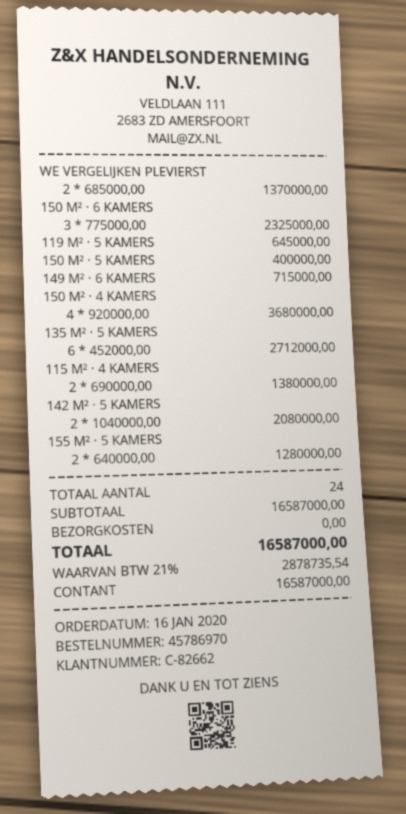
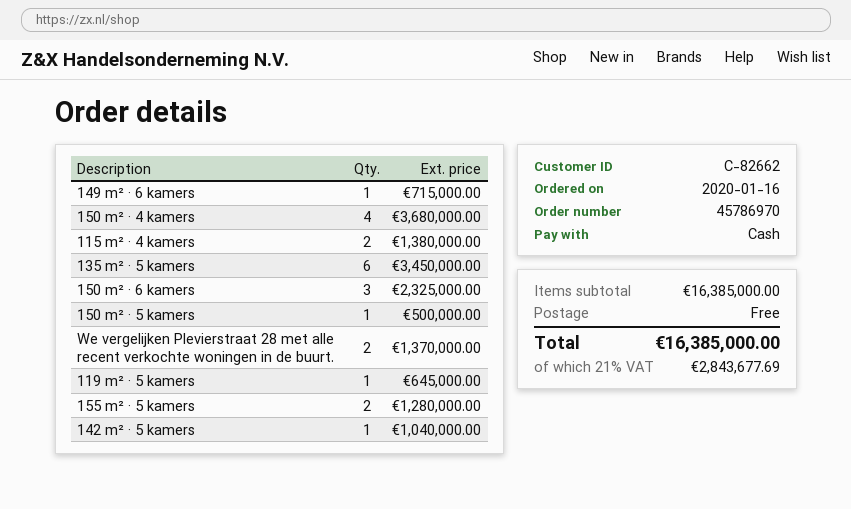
150 M² · 5 KAMERS: 1 for 400000.00 -> 1 for 500000.00
135 M² · 5 KAMERS: 6 for 2712000.00 -> 6 for 3450000.00
142 M² · 5 KAMERS: 2 for 2080000.00 -> 1 for 1040000.00
subtotal: 16587000.00 -> 16385000.00
tax: 21% = 2878735.54 -> 21% = 2843677.69
total: 16587000.00 -> 16385000.00

